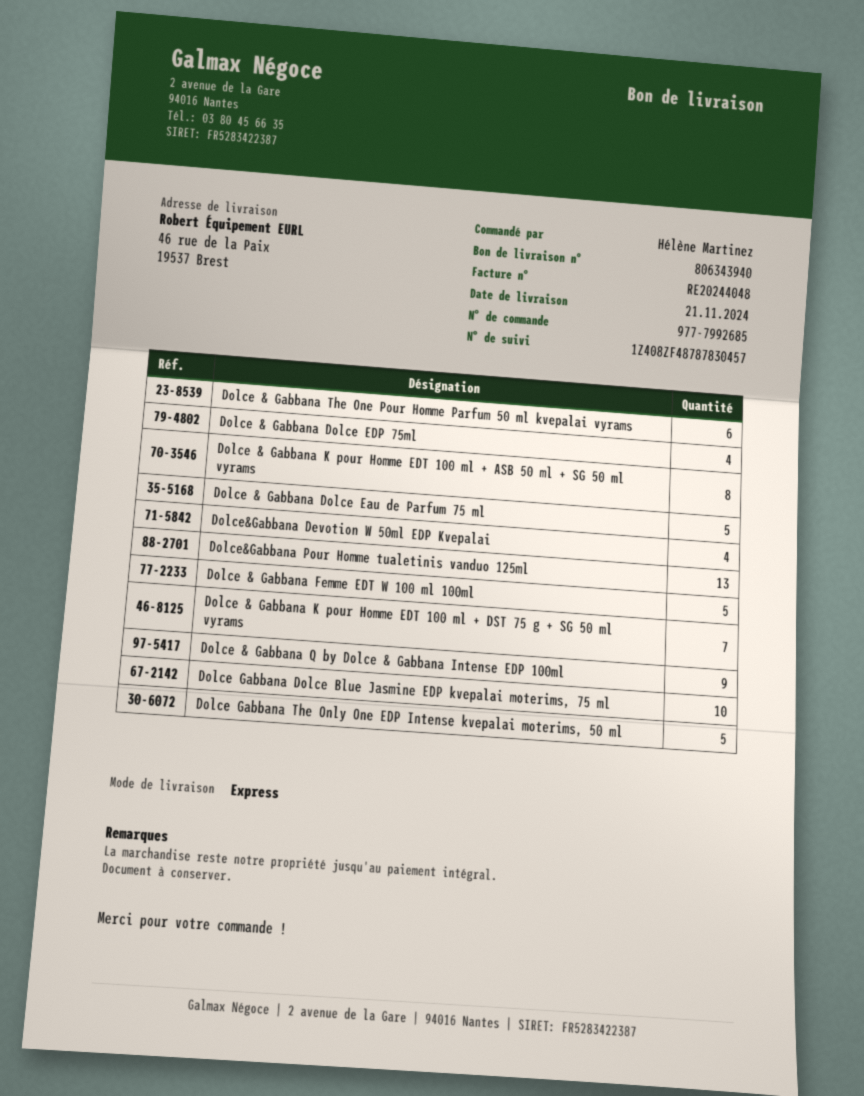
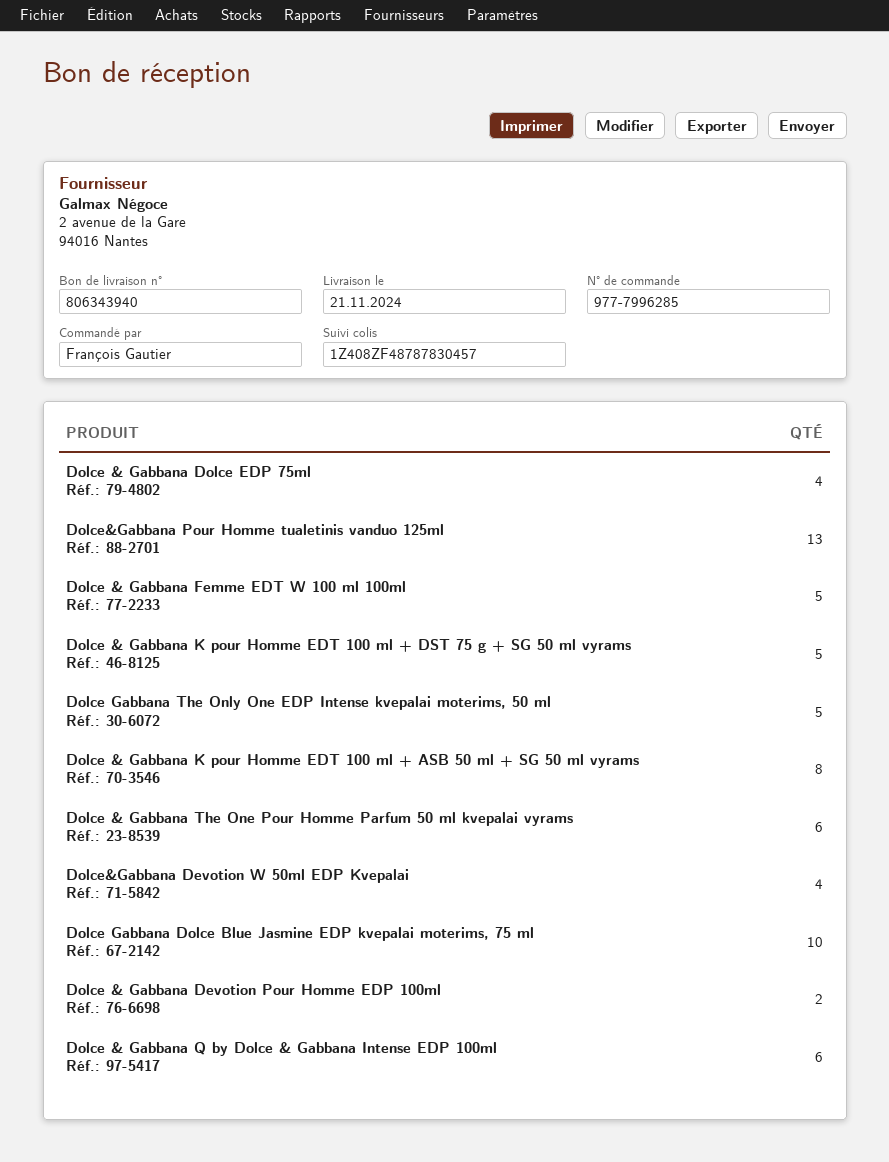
order number: 977-7992685 -> 977-7996285
ordered by: Hélène Martinez -> François Gautier
Dolce & Gabbana Dolce Eau de Parfum 75 ml: 5 -> none
Dolce & Gabbana K pour Homme EDT 100 ml + DST 75 g + SG 50 ml vyrams: 7 -> 5
Dolce & Gabbana Q by Dolce & Gabbana Intense EDP 100ml: 9 -> 6
Dolce & Gabbana Devotion Pour Homme EDP 100ml: none -> 2

